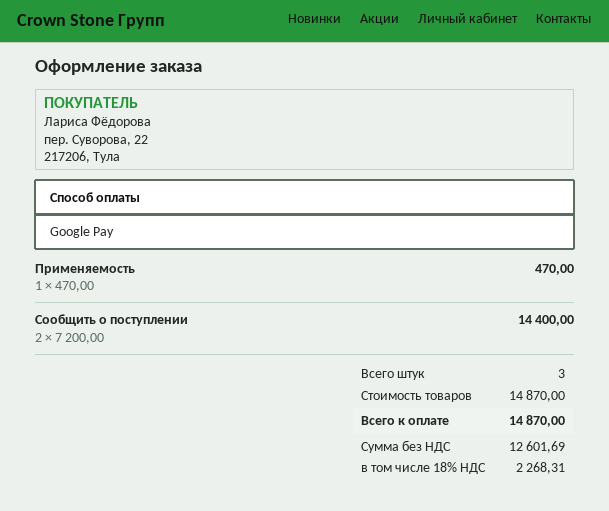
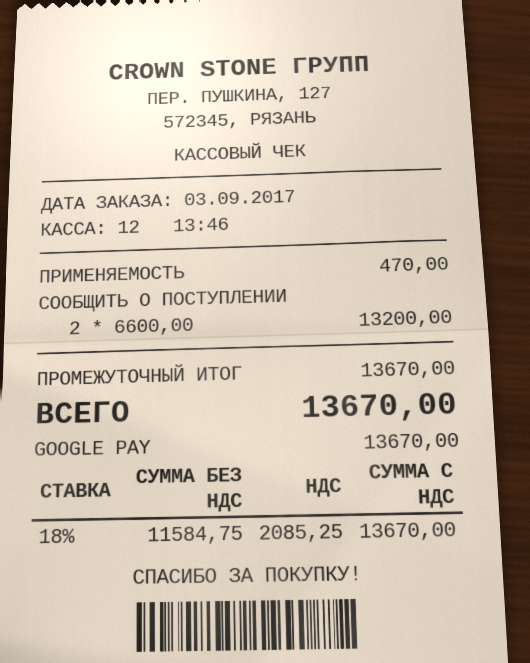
Сообщить о поступлении: 2 x 7200.00 = 14400.00 -> 2 x 6600.00 = 13200.00
subtotal: 14870.00 -> 13670.00
net: 12601.69 -> 11584.75
tax: 18% = 2268.31 -> 18% = 2085.25
total: 14870.00 -> 13670.00

